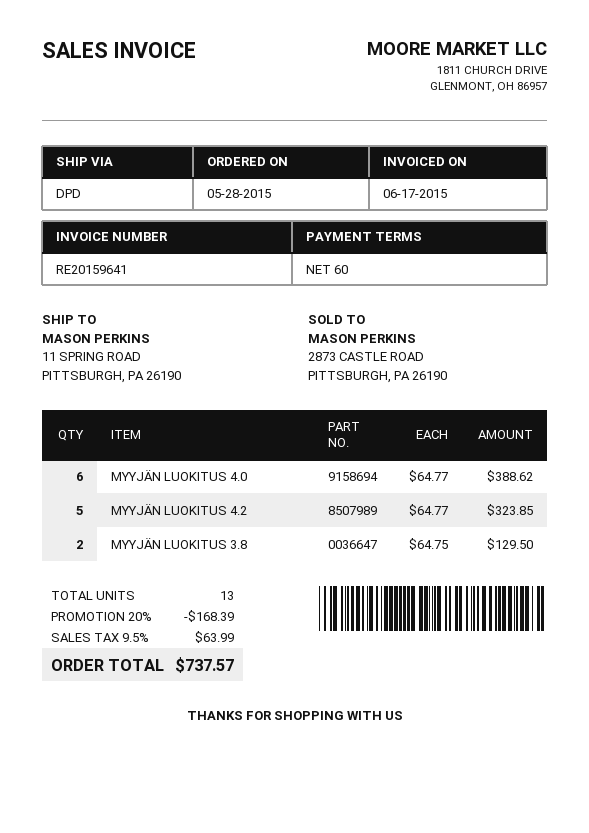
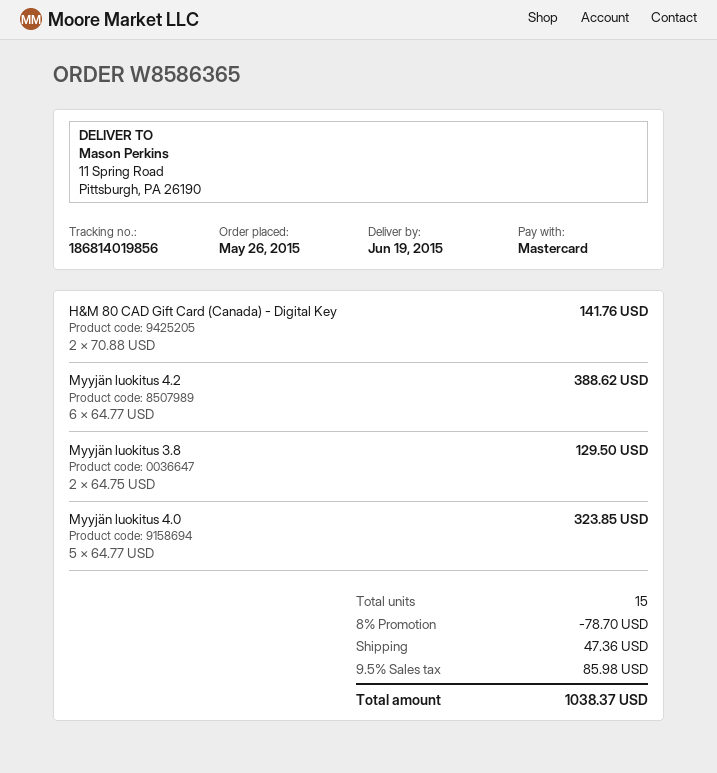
order date: 2015-05-28 -> 2015-05-26
MYYJÄN LUOKITUS 4.0: 6 x 64.77 = 388.62 -> 5 x 64.77 = 323.85
MYYJÄN LUOKITUS 4.2: 5 x 64.77 = 323.85 -> 6 x 64.77 = 388.62
H&M 80 CAD Gift Card (Canada) - Digital Key: none -> 2 x 70.88 = 141.76
total quantity: 13 -> 15
discount: 20% = 168.39 -> 8% = 78.70
shipping: none -> 47.36
tax: 9.5% = 63.99 -> 9.5% = 85.98
total: 737.57 -> 1038.37

